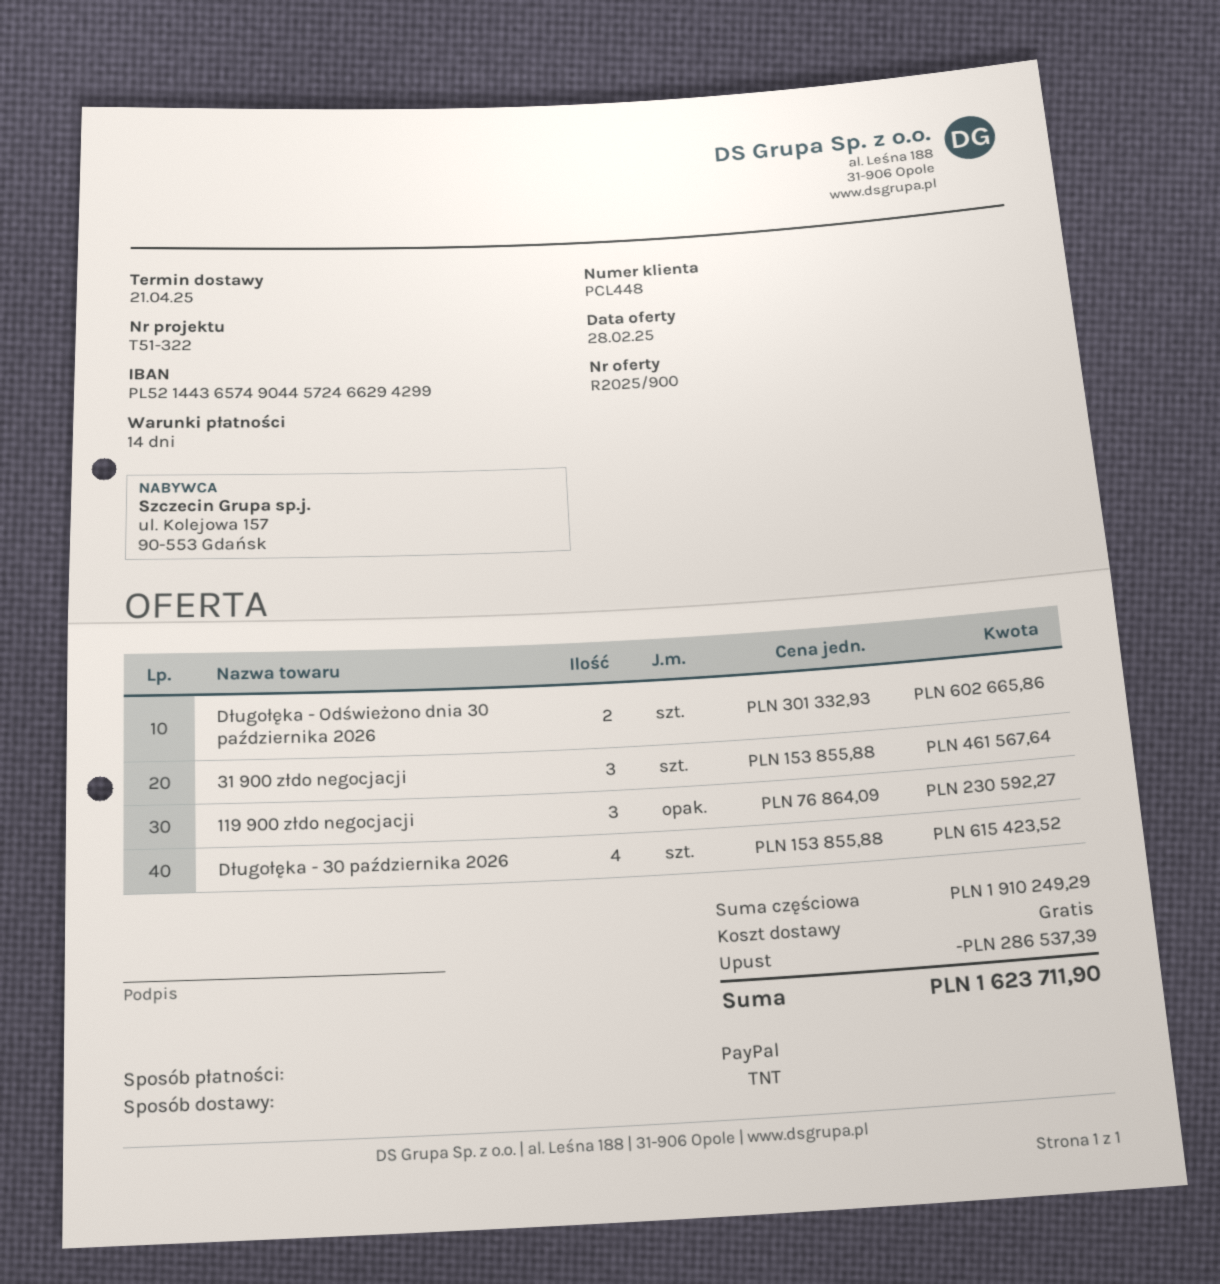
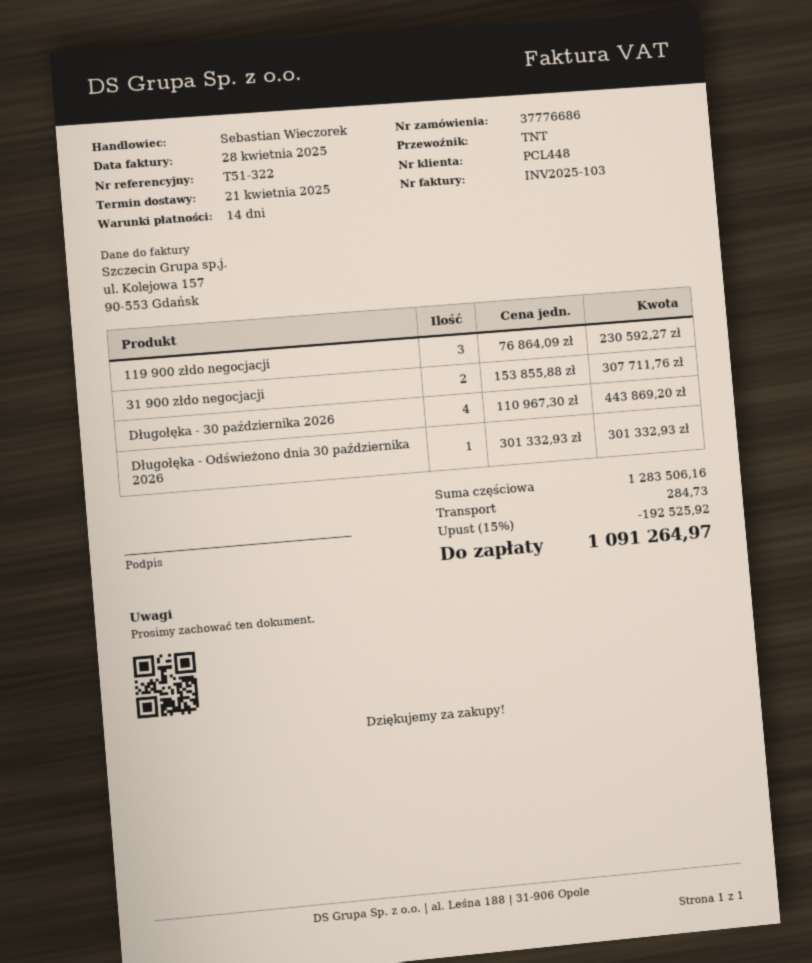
Długołęka - Odświeżono dnia 30 października 2026: 2 x 301332.93 = 602665.86 -> 1 x 301332.93 = 301332.93
31 900 złdo negocjacji: 3 x 153855.88 = 461567.64 -> 2 x 153855.88 = 307711.76
Długołęka - 30 października 2026: 4 x 153855.88 = 615423.52 -> 4 x 110967.30 = 443869.20
subtotal: 1910249.29 -> 1283506.16
discount: 286537.39 -> 192525.92
shipping: 0.00 -> 284.73
total: 1623711.90 -> 1091264.97

